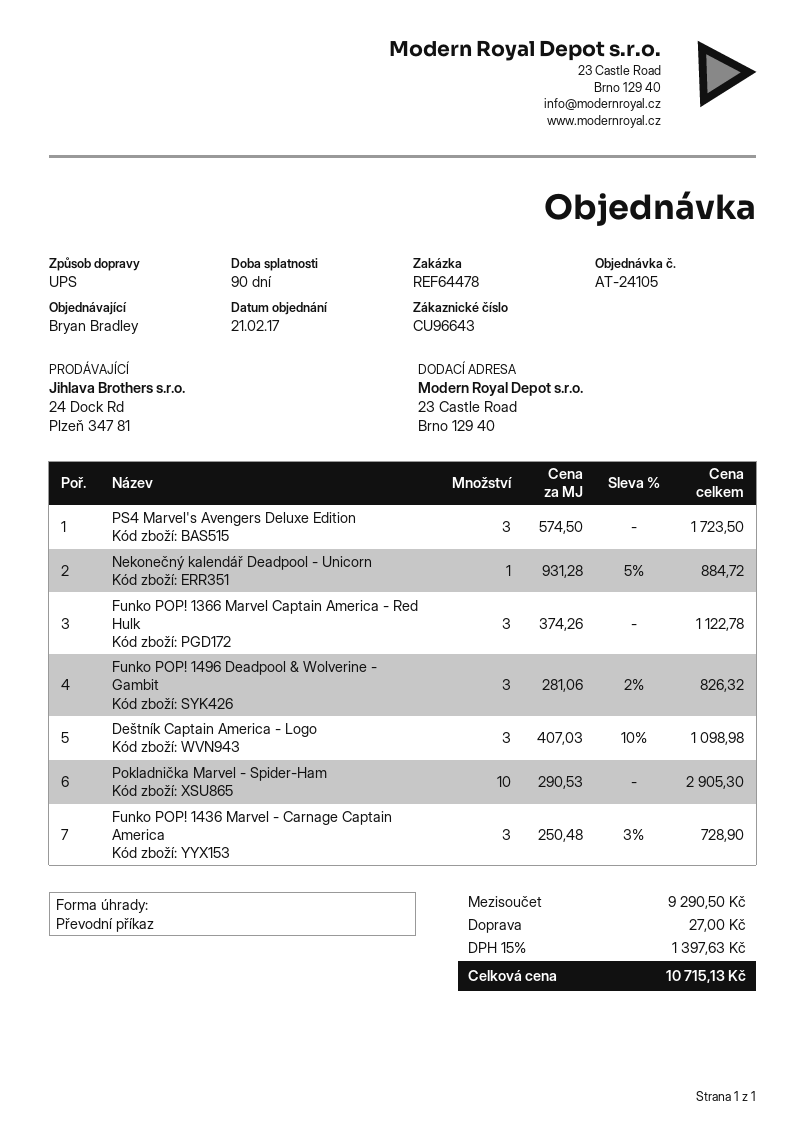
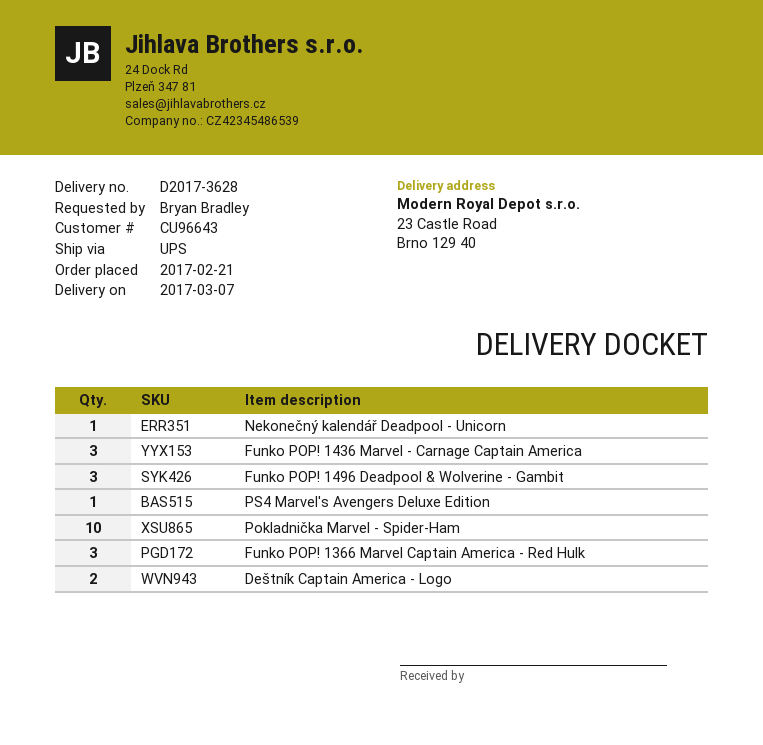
PS4 Marvel's Avengers Deluxe Edition: 3 -> 1
Deštník Captain America - Logo: 3 -> 2

